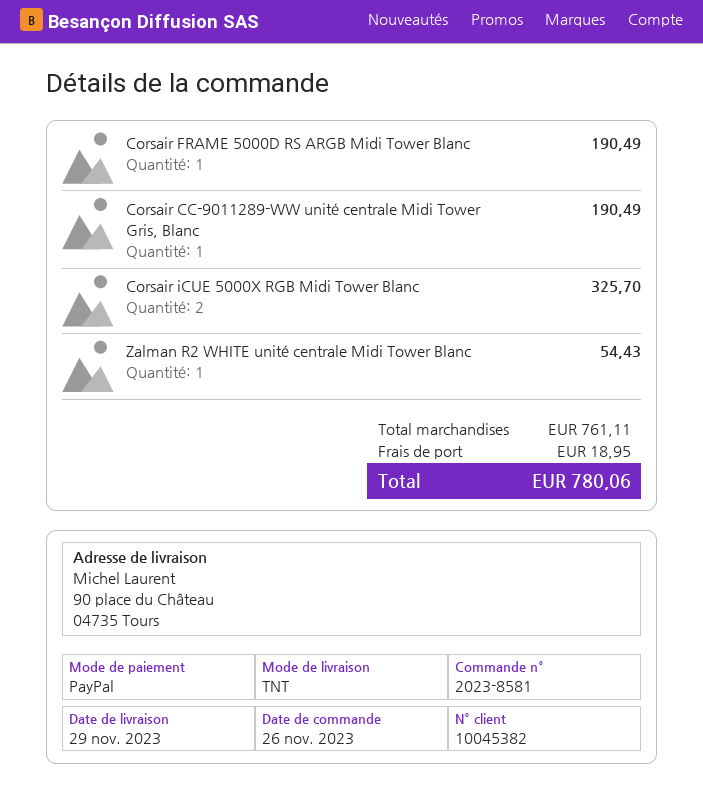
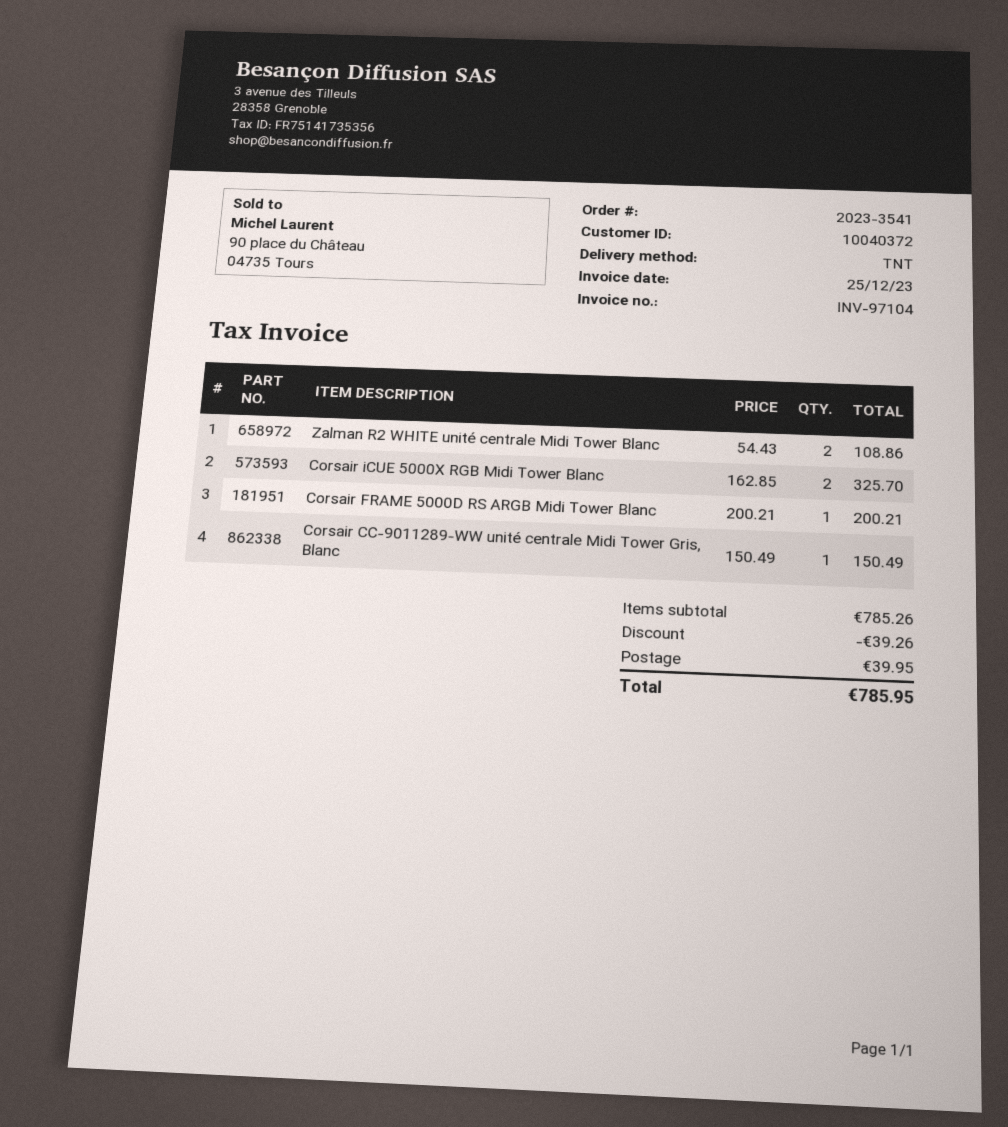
order number: 2023-8581 -> 2023-3541
customer number: 10045382 -> 10040372
Corsair FRAME 5000D RS ARGB Midi Tower Blanc: 1 for 190.49 -> 1 for 200.21
Corsair CC-9011289-WW unité centrale Midi Tower Gris, Blanc: 1 for 190.49 -> 1 for 150.49
Zalman R2 WHITE unité centrale Midi Tower Blanc: 1 for 54.43 -> 2 for 108.86
subtotal: 761.11 -> 785.26
discount: none -> 39.26
shipping: 18.95 -> 39.95
total: 780.06 -> 785.95

